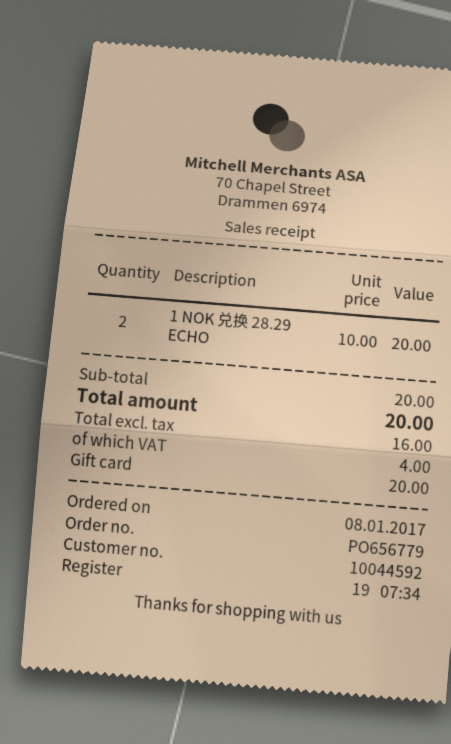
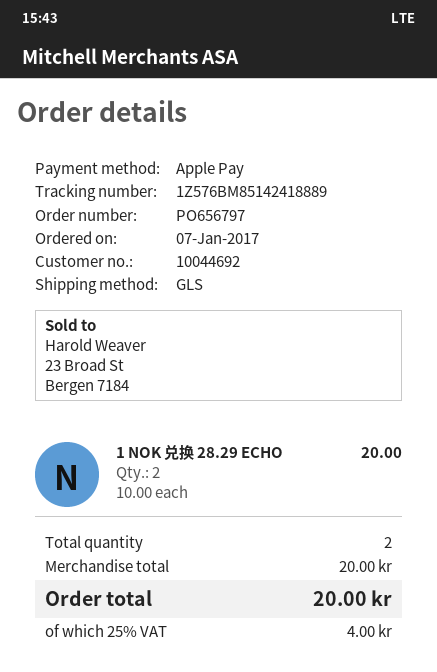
order number: PO656779 -> PO656797
order date: 2017-01-08 -> 2017-01-07
customer number: 10044592 -> 10044692
payment method: gift card -> Apple Pay

